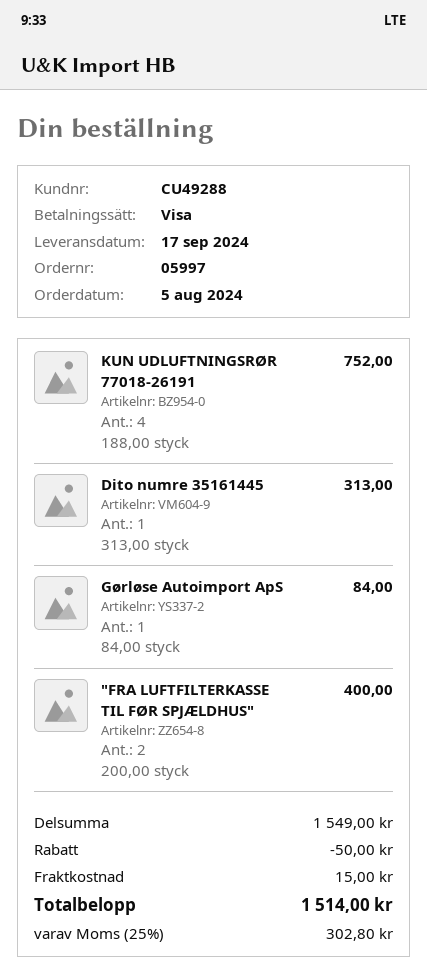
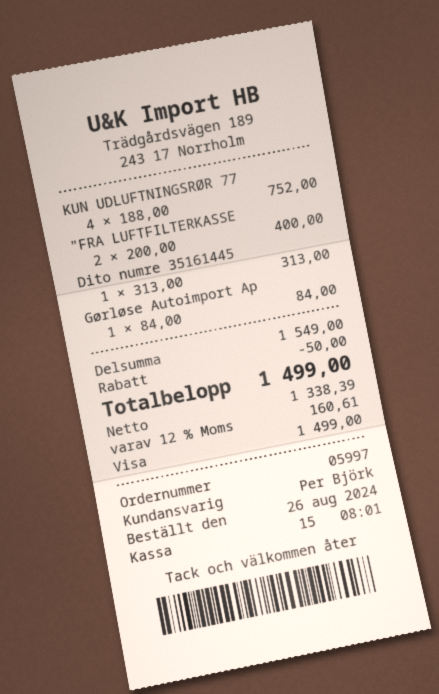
order date: 2024-08-05 -> 2024-08-26
shipping: 15.00 -> none
tax: 25% = 302.80 -> 12% = 160.61
total: 1514.00 -> 1499.00

